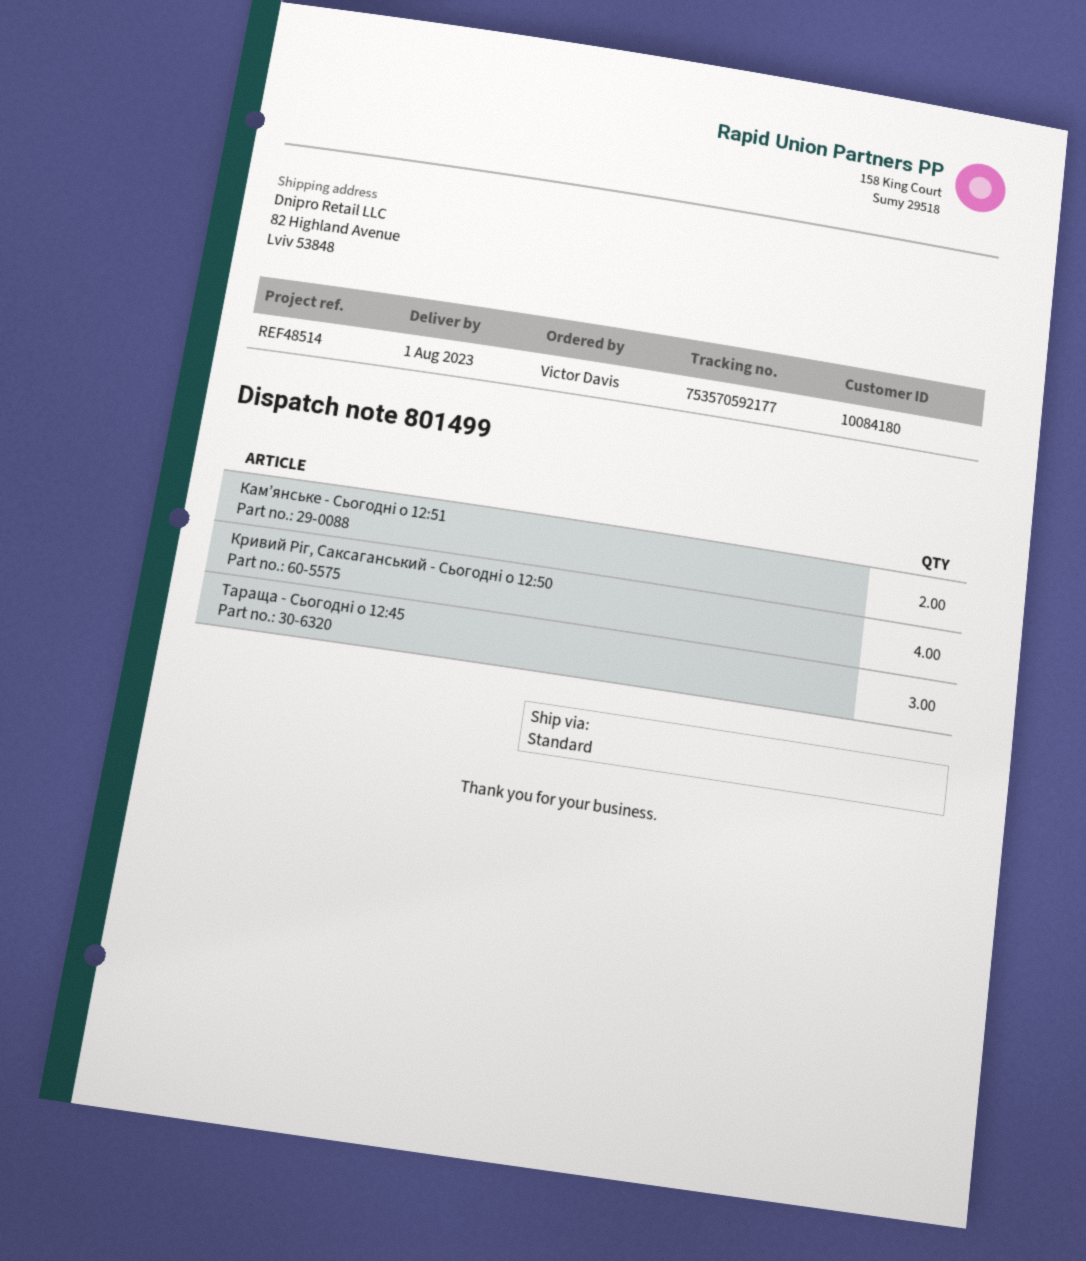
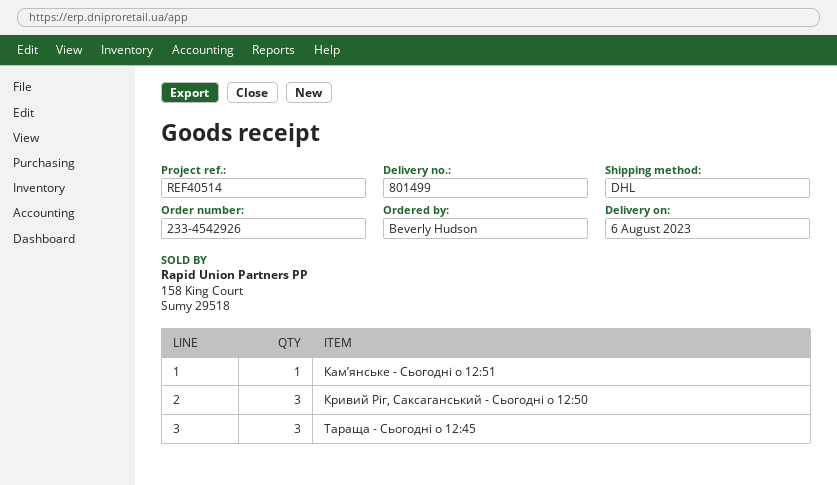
delivery date: 2023-08-01 -> 2023-08-06
reference: REF48514 -> REF40514
ordered by: Victor Davis -> Beverly Hudson
shipping method: standard -> DHL
Кам’янське - Сьогодні о 12:51: 2 -> 1
Кривий Ріг, Саксаганський - Сьогодні о 12:50: 4 -> 3

